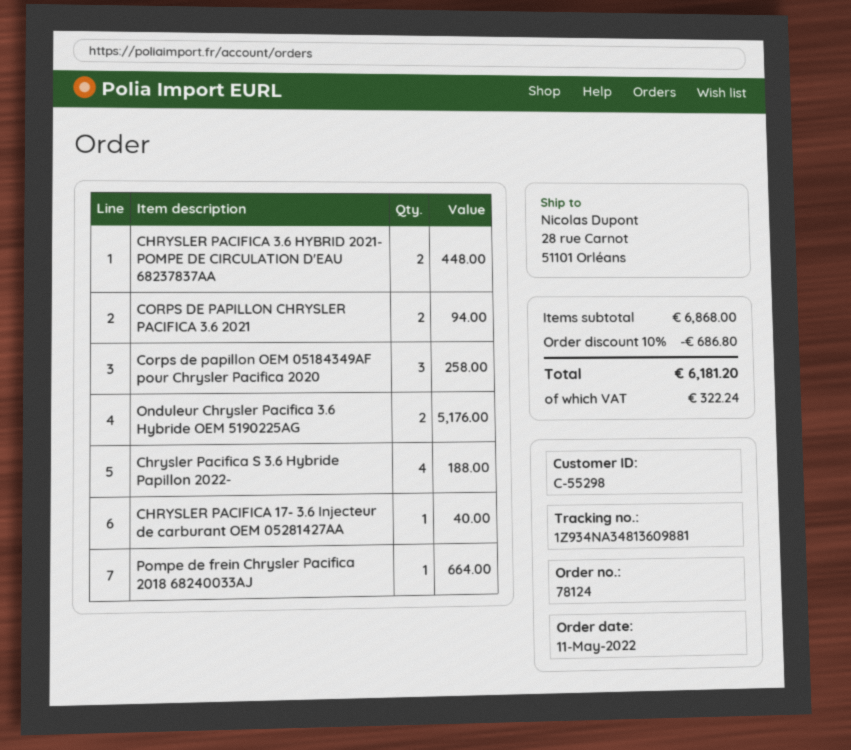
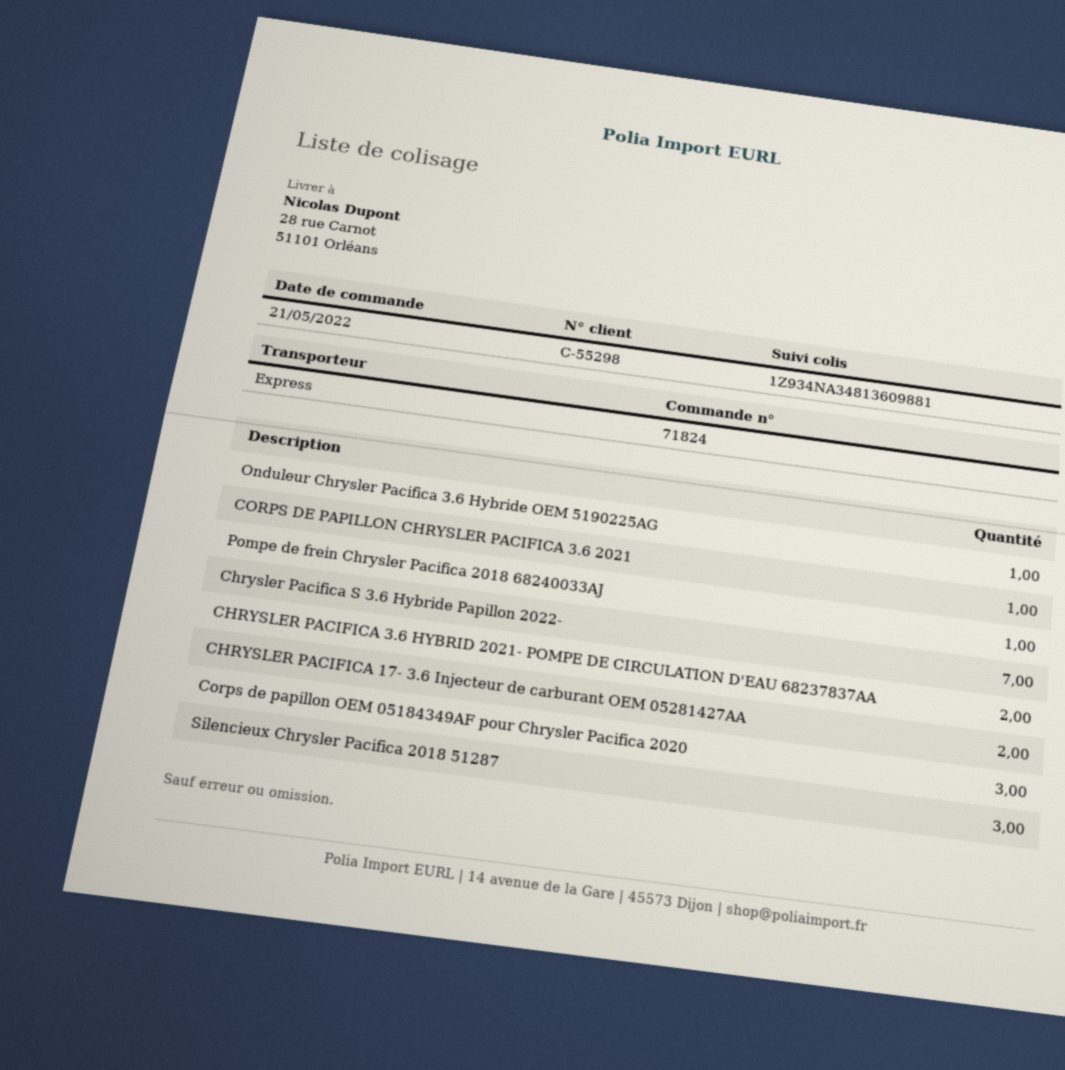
order number: 78124 -> 71824
order date: 2022-05-11 -> 2022-05-21
CORPS DE PAPILLON CHRYSLER PACIFICA 3.6 2021: 2 -> 1
Onduleur Chrysler Pacifica 3.6 Hybride OEM 5190225AG: 2 -> 1
Chrysler Pacifica S 3.6 Hybride Papillon 2022-: 4 -> 7
CHRYSLER PACIFICA 17- 3.6 Injecteur de carburant OEM 05281427AA: 1 -> 2
Silencieux Chrysler Pacifica 2018 51287: none -> 3

